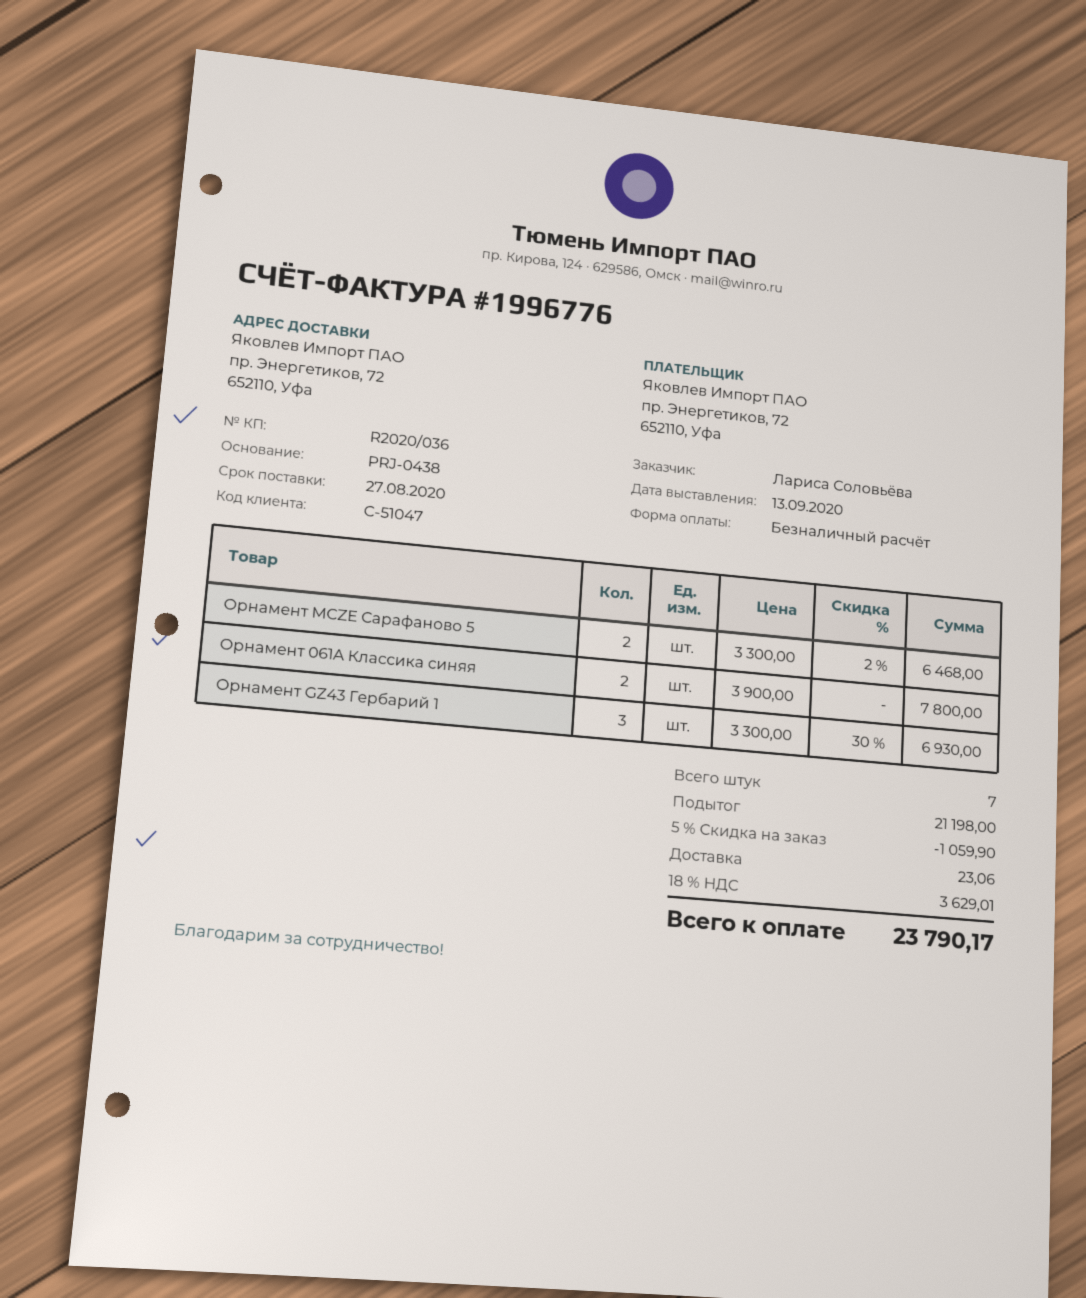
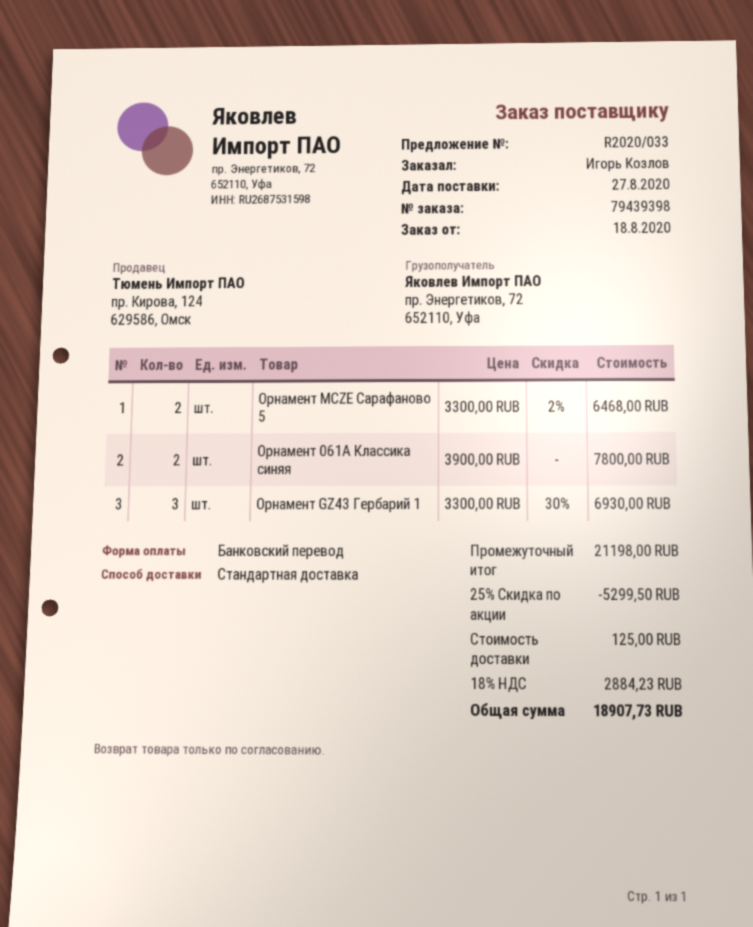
quote number: R2020/036 -> R2020/033
ordered by: Лариса Соловьёва -> Игорь Козлов
discount: 5% = 1059.90 -> 25% = 5299.50
shipping: 23.06 -> 125.00
tax: 18% = 3629.01 -> 18% = 2884.23
total: 23790.17 -> 18907.73

